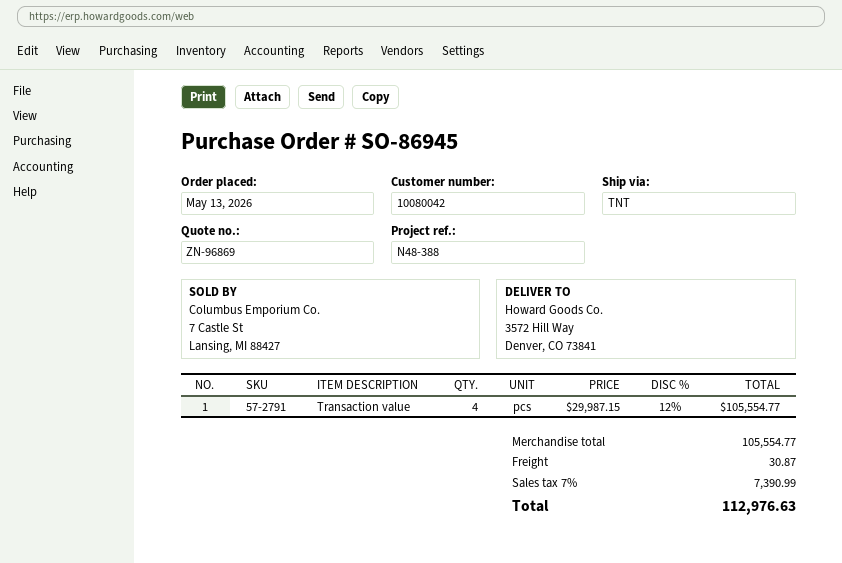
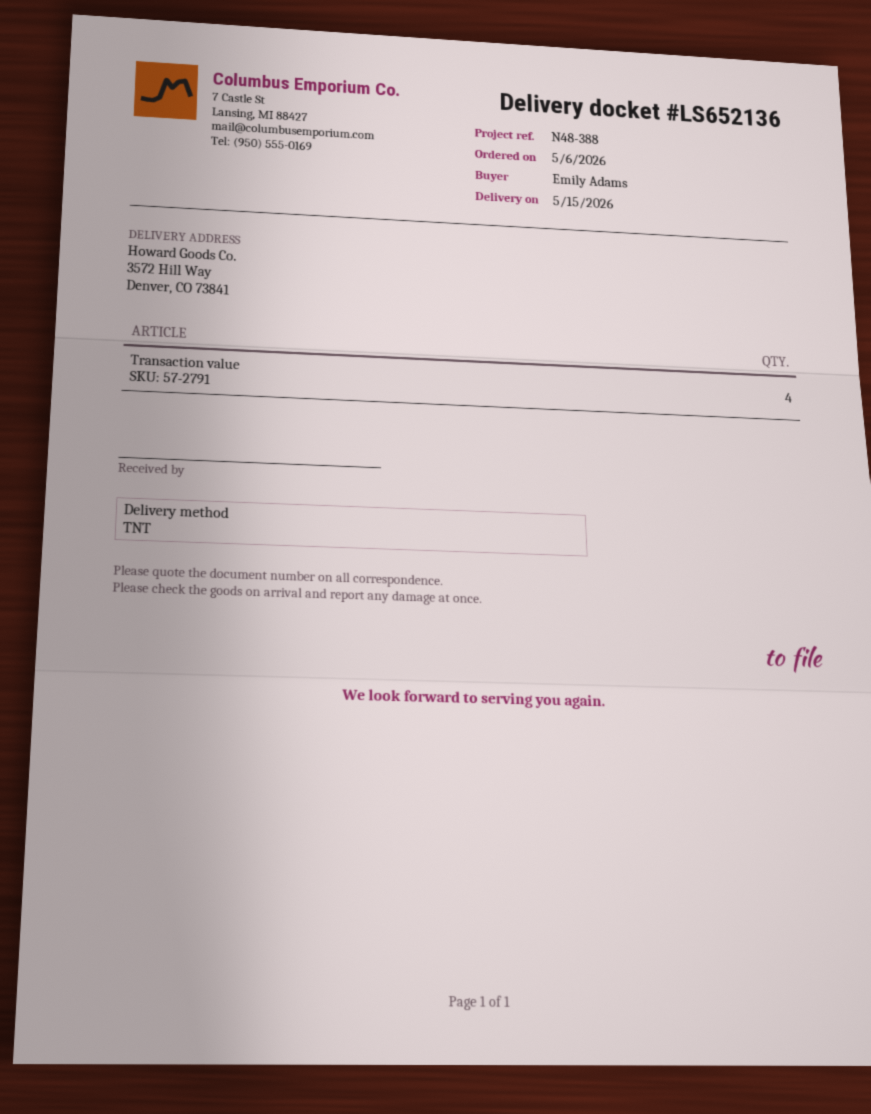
order date: 2026-05-13 -> 2026-05-06

